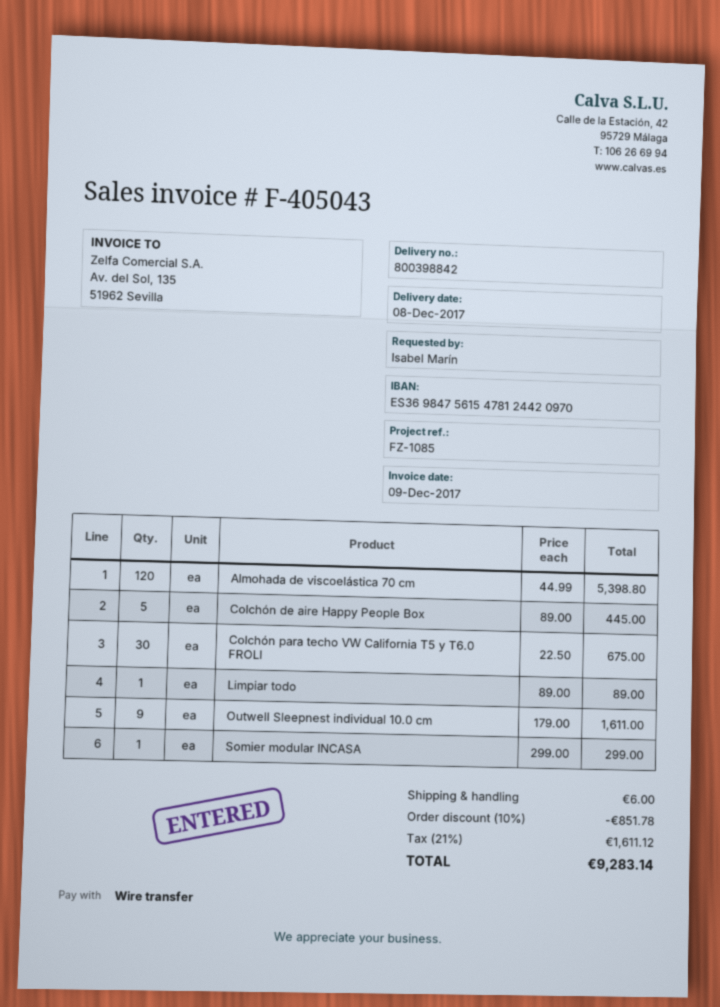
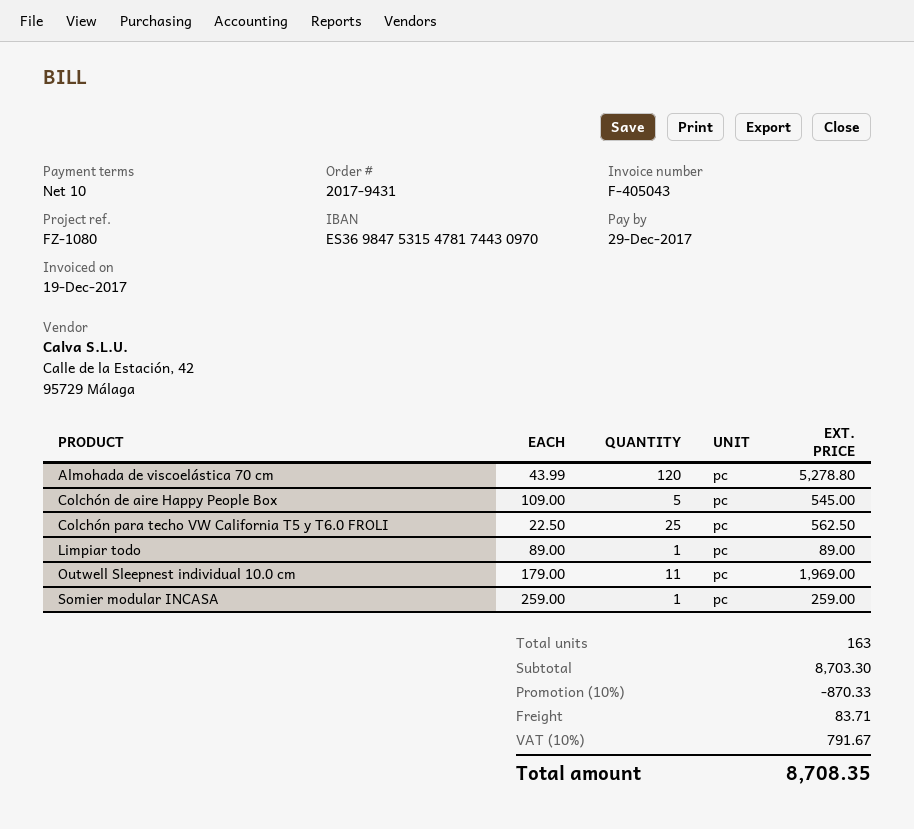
invoice date: 2017-12-09 -> 2017-12-19
reference: FZ-1085 -> FZ-1080
bank account: ES3698475615478124420970 -> ES3698475315478174430970
Almohada de viscoelástica 70 cm: 120 x 44.99 = 5398.80 -> 120 x 43.99 = 5278.80
Colchón de aire Happy People Box: 5 x 89.00 = 445.00 -> 5 x 109.00 = 545.00
Colchón para techo VW California T5 y T6.0 FROLI: 30 x 22.50 = 675.00 -> 25 x 22.50 = 562.50
Outwell Sleepnest individual 10.0 cm: 9 x 179.00 = 1611.00 -> 11 x 179.00 = 1969.00
Somier modular INCASA: 1 x 299.00 = 299.00 -> 1 x 259.00 = 259.00
discount: 10% = 851.78 -> 10% = 870.33
shipping: 6.00 -> 83.71
tax: 21% = 1611.12 -> 10% = 791.67
total: 9283.14 -> 8708.35

